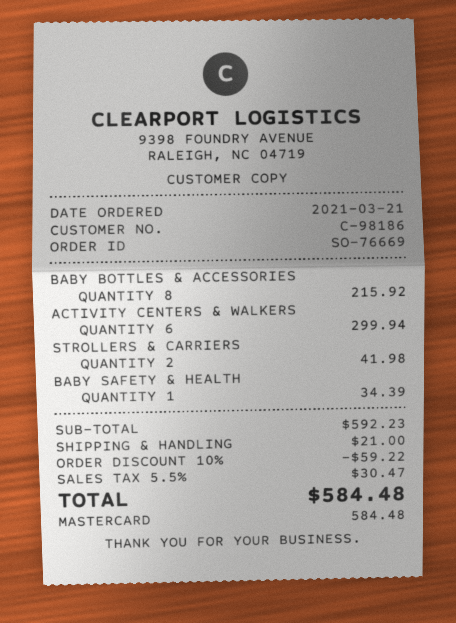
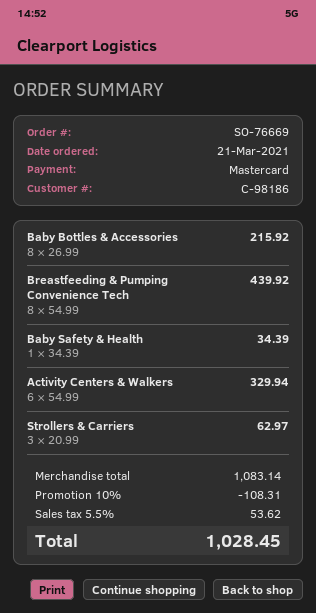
ACTIVITY CENTERS & WALKERS: 6 for 299.94 -> 6 for 329.94
STROLLERS & CARRIERS: 2 for 41.98 -> 3 for 62.97
Breastfeeding & Pumping Convenience Tech: none -> 8 for 439.92
subtotal: 592.23 -> 1083.14
discount: 10% = 59.22 -> 10% = 108.31
shipping: 21.00 -> none
tax: 5.5% = 30.47 -> 5.5% = 53.62
total: 584.48 -> 1028.45

